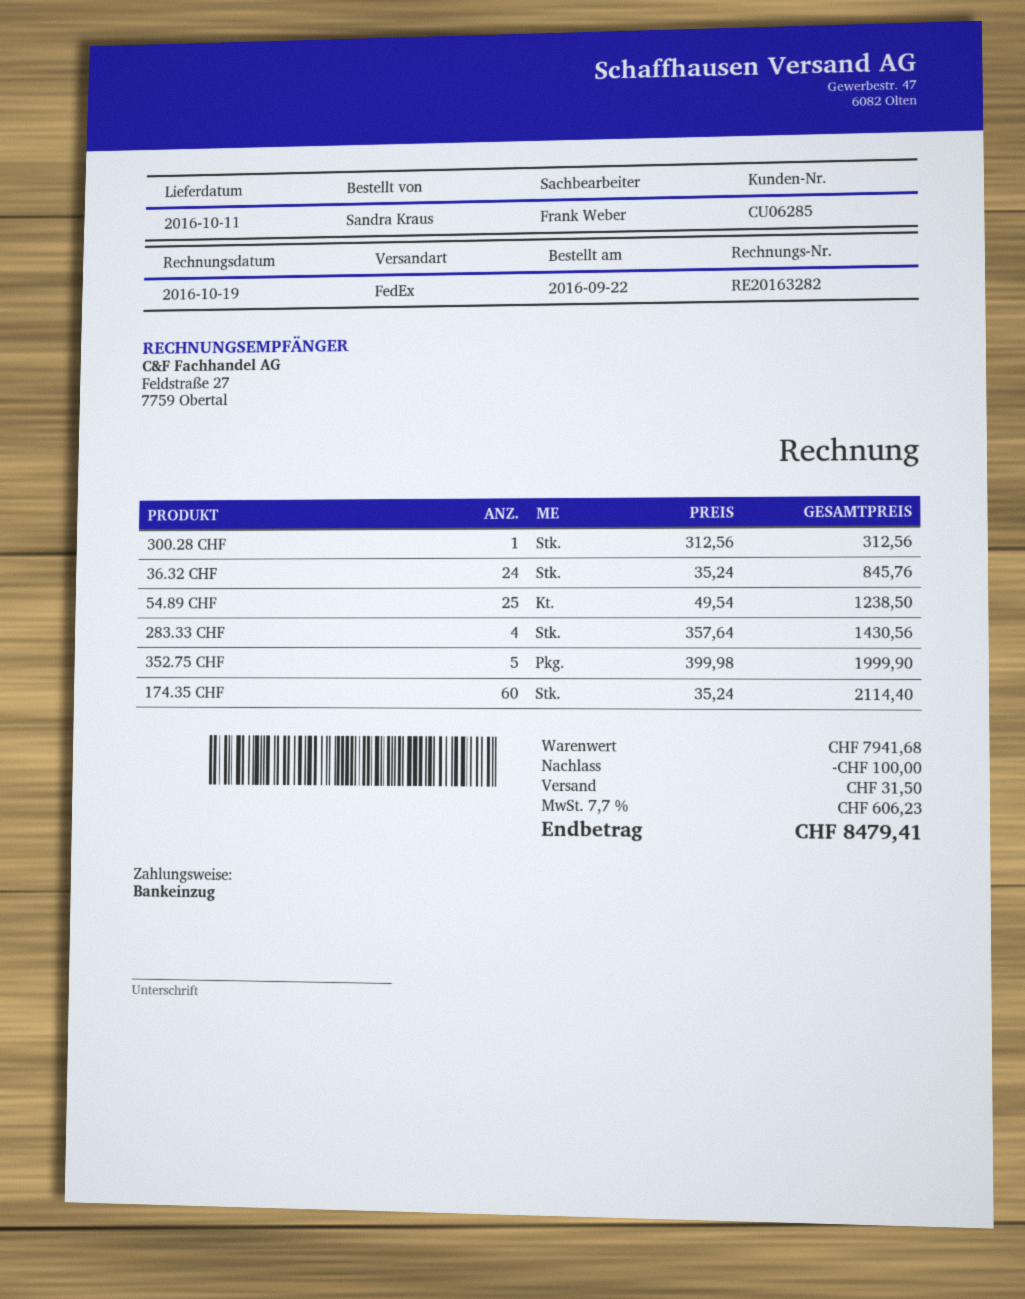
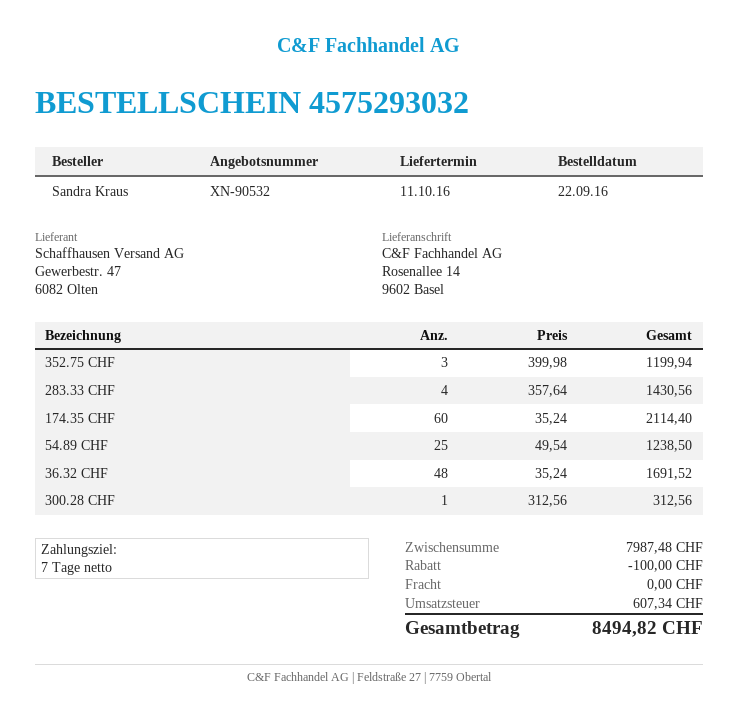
36.32 CHF: 24 x 35.24 = 845.76 -> 48 x 35.24 = 1691.52
352.75 CHF: 5 x 399.98 = 1999.90 -> 3 x 399.98 = 1199.94
subtotal: 7941.68 -> 7987.48
shipping: 31.50 -> 0.00
tax: 606.23 -> 607.34
total: 8479.41 -> 8494.82

